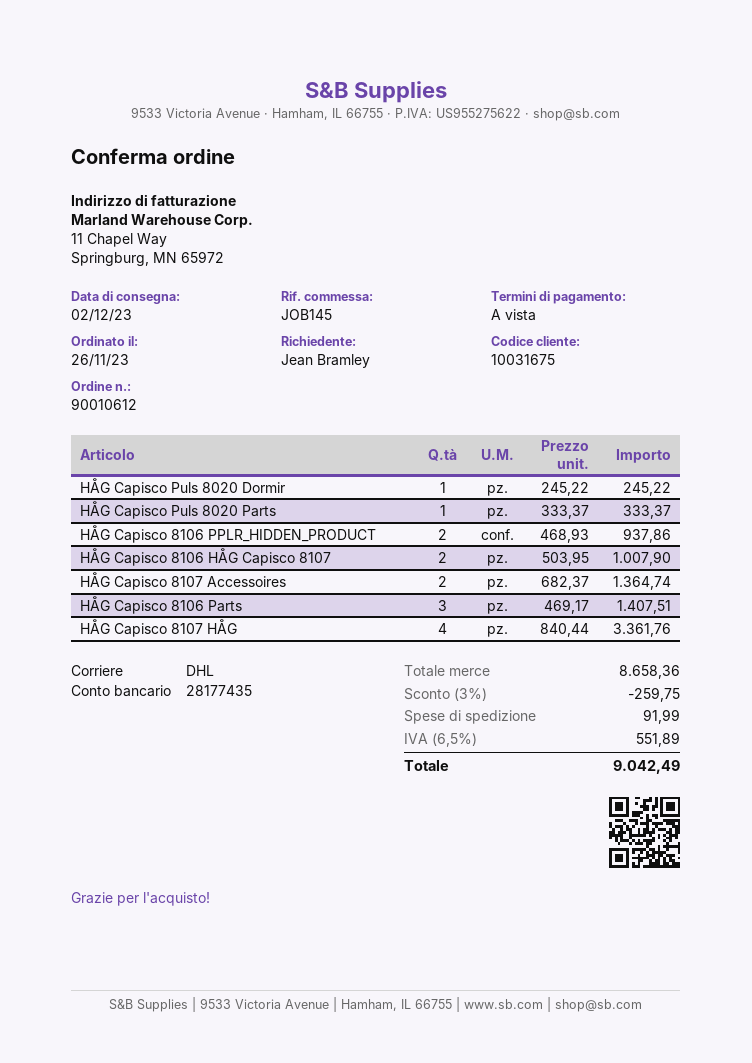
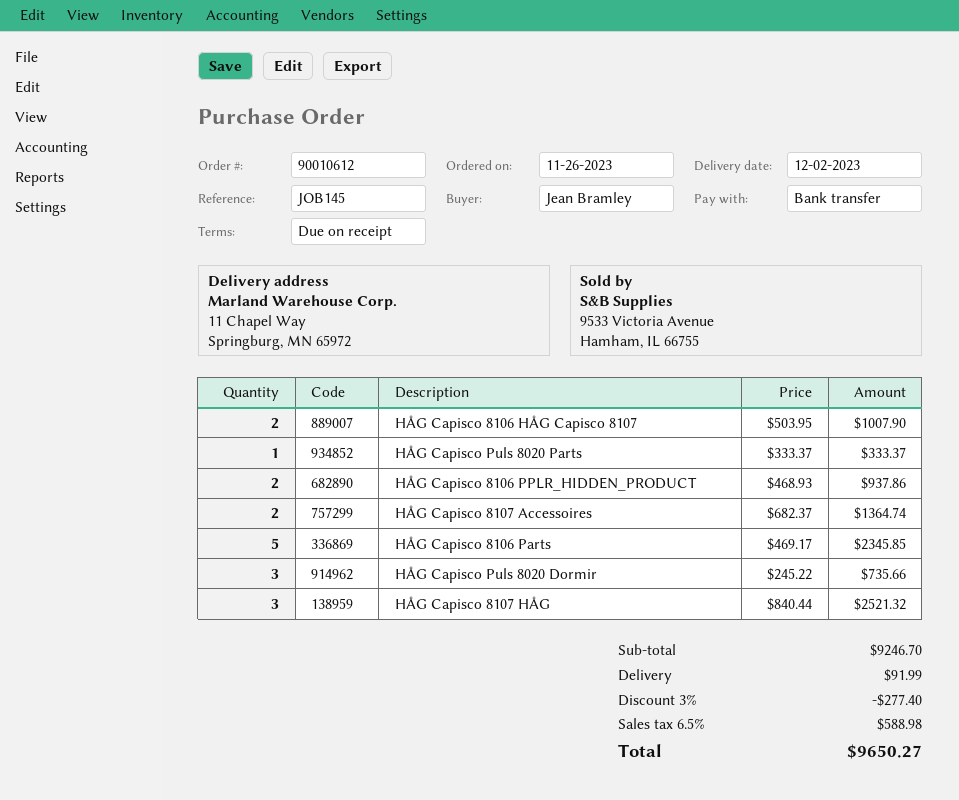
HÅG Capisco Puls 8020 Dormir: 1 x 245.22 = 245.22 -> 3 x 245.22 = 735.66
HÅG Capisco 8106 Parts: 3 x 469.17 = 1407.51 -> 5 x 469.17 = 2345.85
HÅG Capisco 8107 HÅG: 4 x 840.44 = 3361.76 -> 3 x 840.44 = 2521.32
subtotal: 8658.36 -> 9246.70
discount: 3% = 259.75 -> 3% = 277.40
tax: 6.5% = 551.89 -> 6.5% = 588.98
total: 9042.49 -> 9650.27

